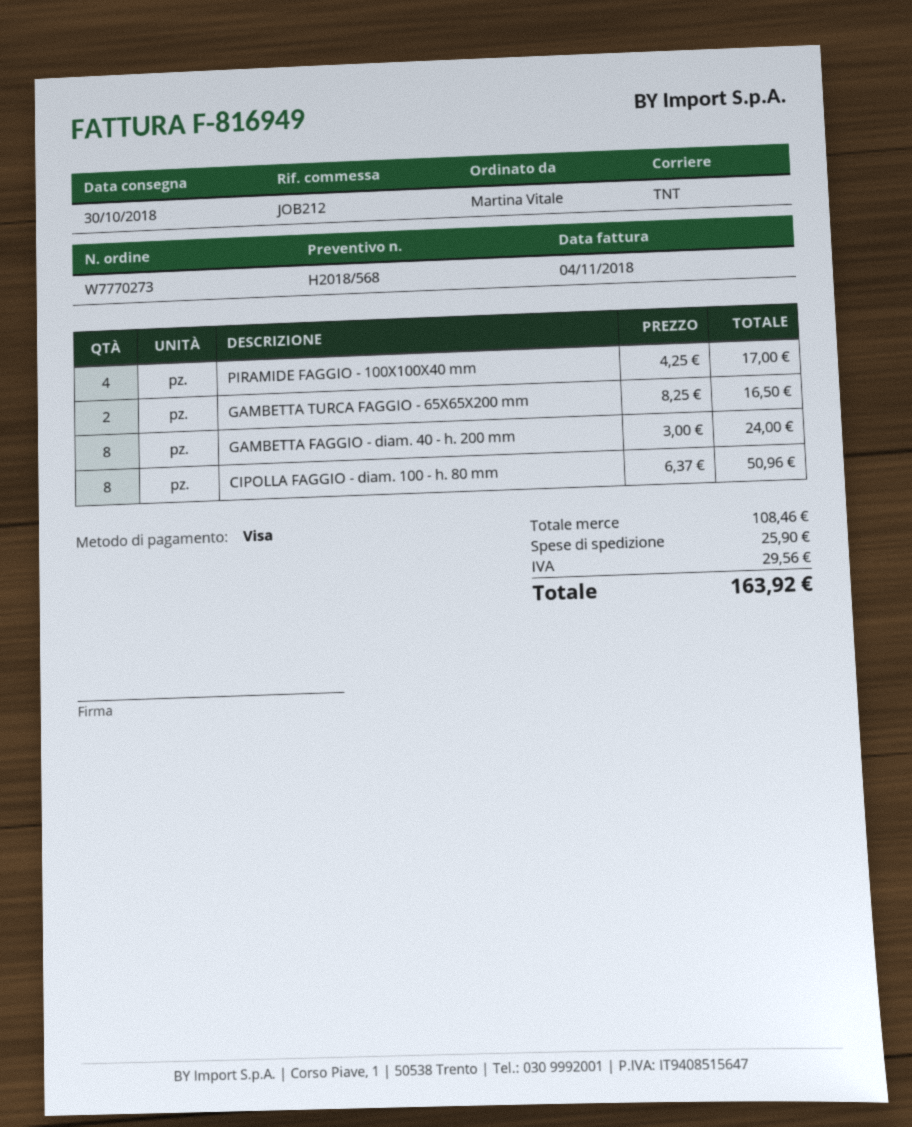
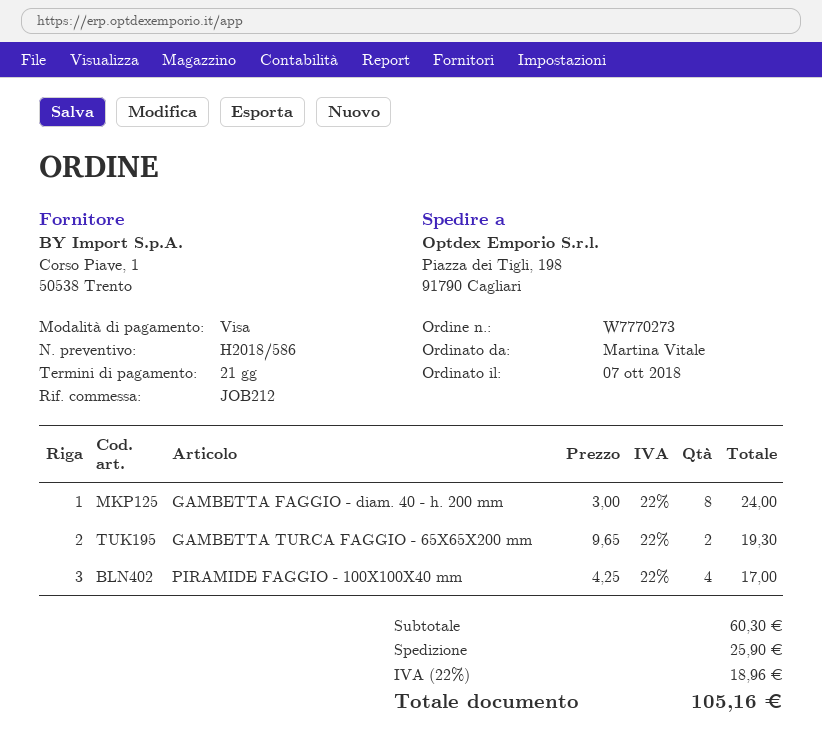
quote number: H2018/568 -> H2018/586
GAMBETTA TURCA FAGGIO - 65X65X200 mm: 2 x 8.25 = 16.50 -> 2 x 9.65 = 19.30
CIPOLLA FAGGIO - diam. 100 - h. 80 mm: 8 x 6.37 = 50.96 -> none
subtotal: 108.46 -> 60.30
tax: 29.56 -> 18.96
total: 163.92 -> 105.16

